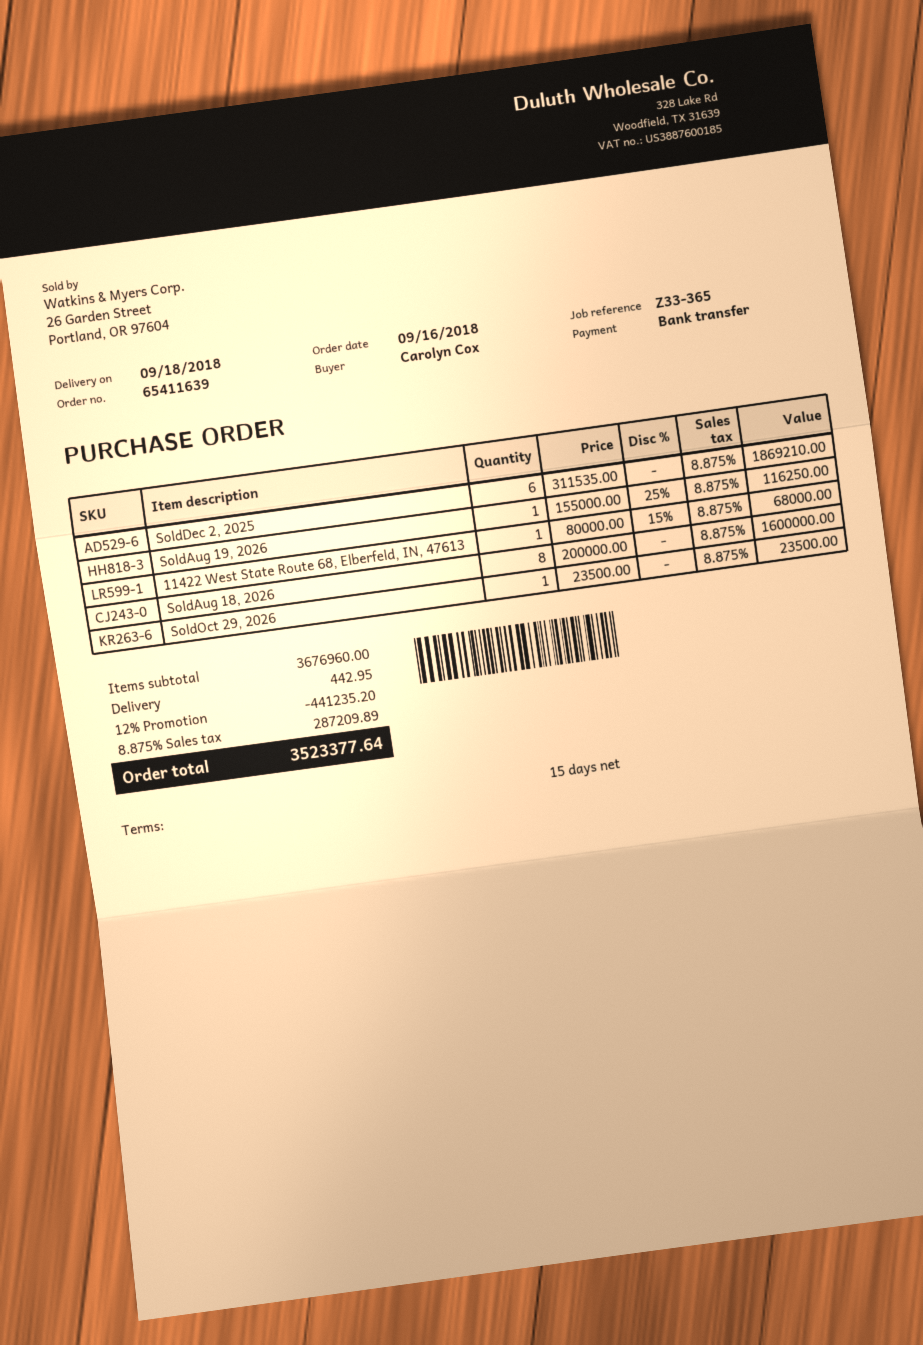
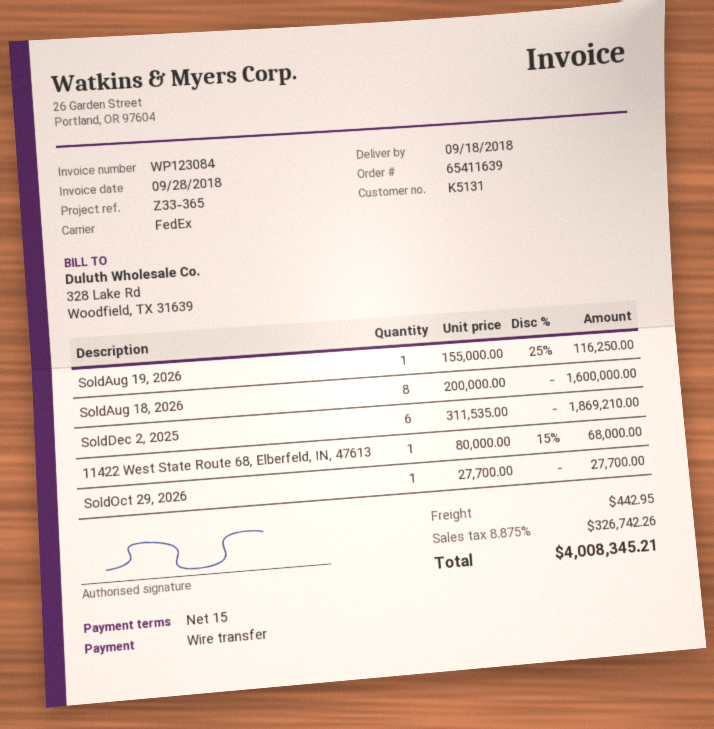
SoldOct 29, 2026: 1 x 23500.00 = 23500.00 -> 1 x 27700.00 = 27700.00
discount: 12% = 441235.20 -> none
tax: 8.875% = 287209.89 -> 8.875% = 326742.26
total: 3523377.64 -> 4008345.21

